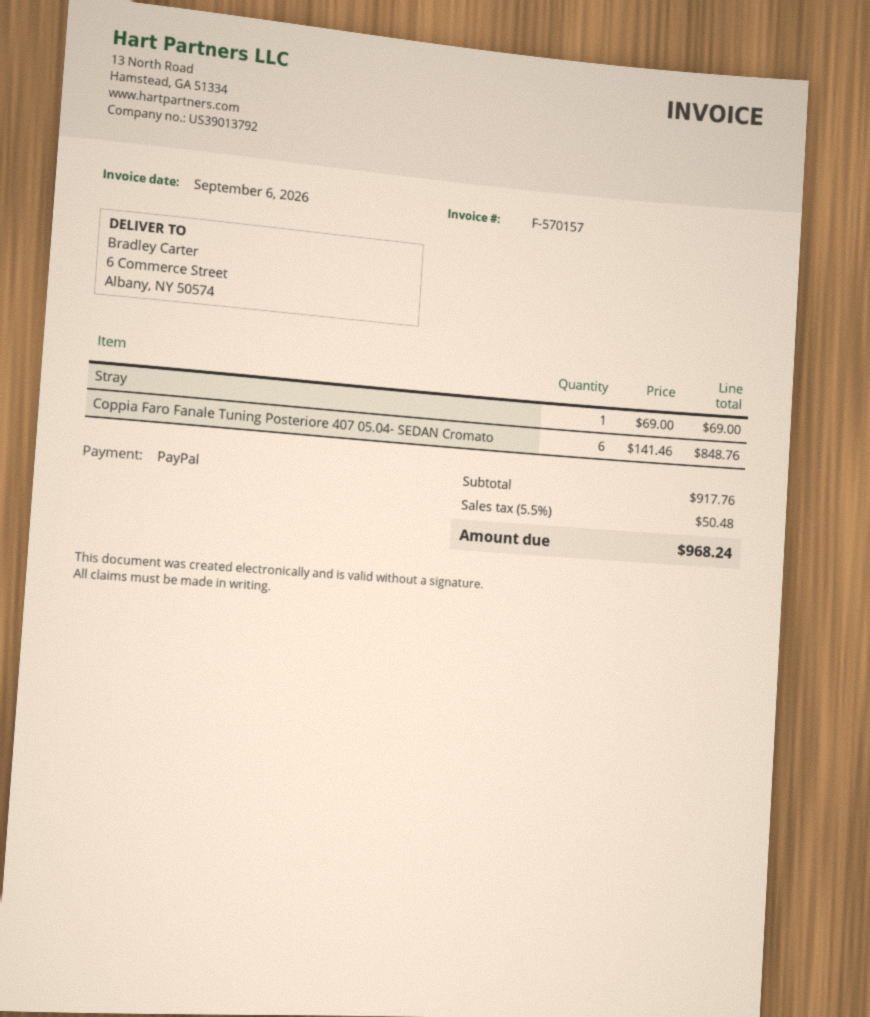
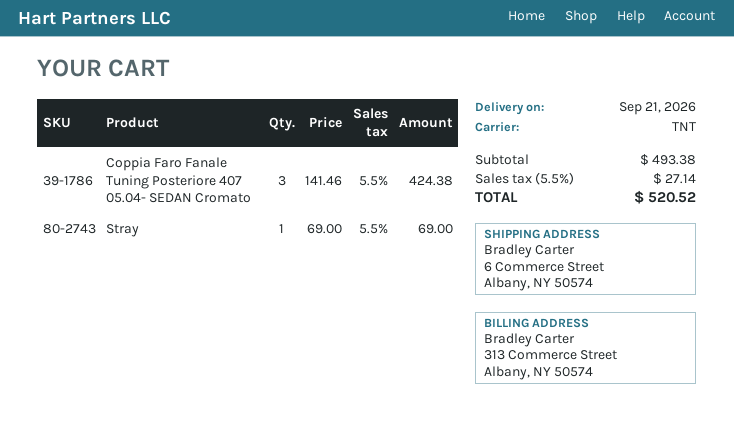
Coppia Faro Fanale Tuning Posteriore 407 05.04- SEDAN Cromato: 6 x 141.46 = 848.76 -> 3 x 141.46 = 424.38
subtotal: 917.76 -> 493.38
tax: 5.5% = 50.48 -> 5.5% = 27.14
total: 968.24 -> 520.52

